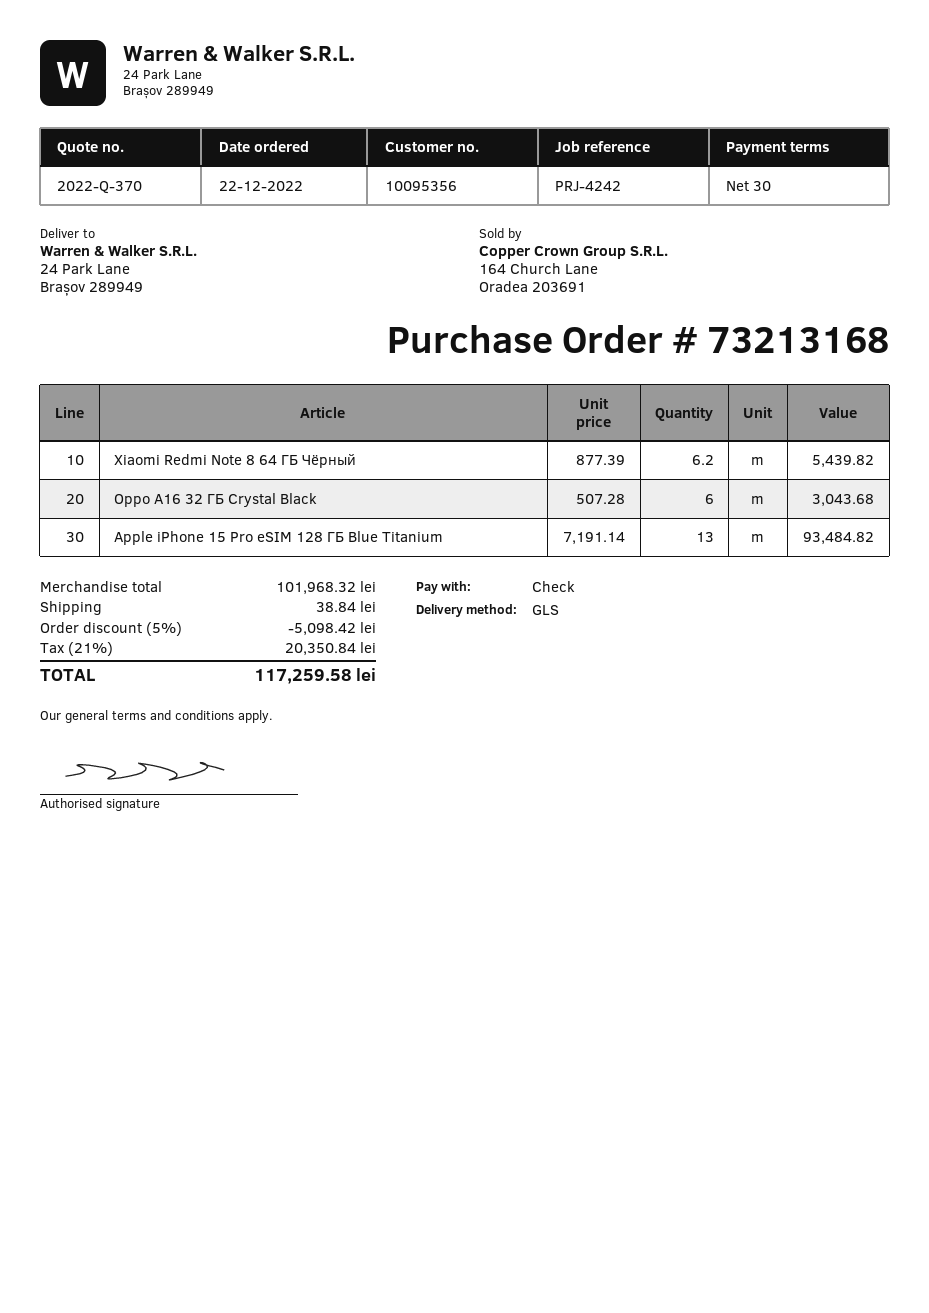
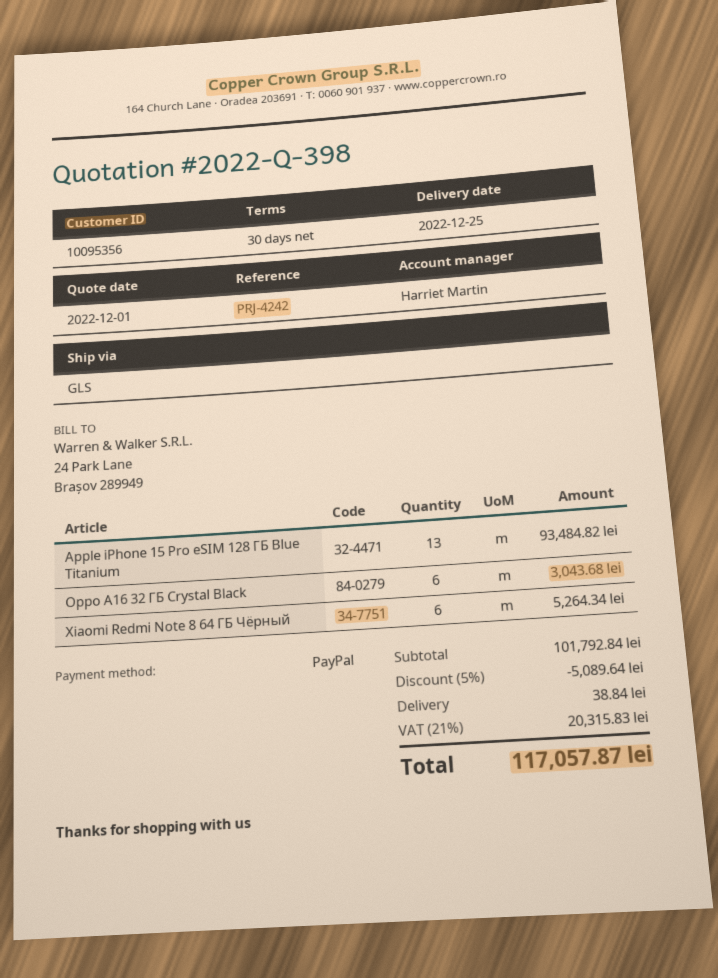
quote number: 2022-Q-370 -> 2022-Q-398
payment method: cheque -> PayPal
Xiaomi Redmi Note 8 64 ГБ Чёрный: 6.2 for 5439.82 -> 6 for 5264.34
subtotal: 101968.32 -> 101792.84
discount: 5% = 5098.42 -> 5% = 5089.64
tax: 21% = 20350.84 -> 21% = 20315.83
total: 117259.58 -> 117057.87

